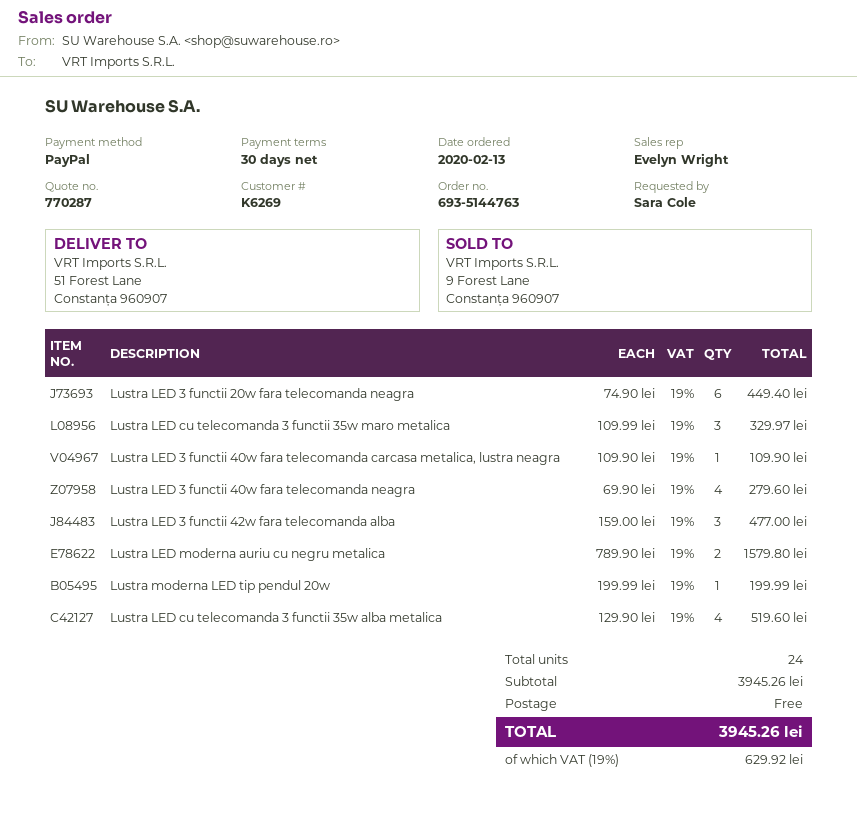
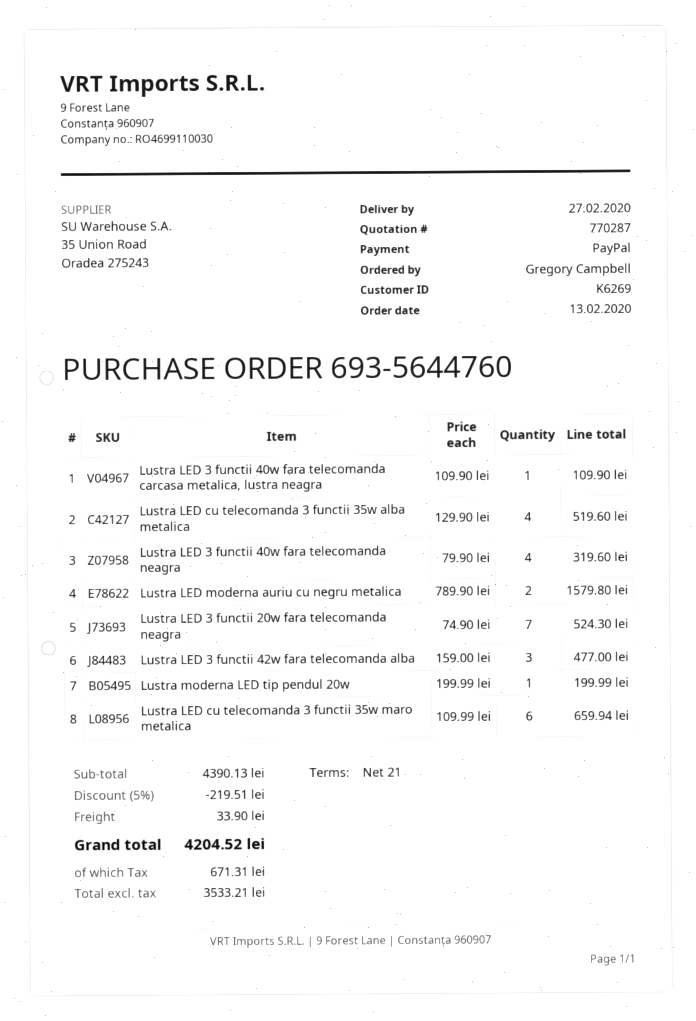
order number: 693-5144763 -> 693-5644760
payment terms: 30 days -> 21 days
ordered by: Sara Cole -> Gregory Campbell
Lustra LED 3 functii 20w fara telecomanda neagra: 6 x 74.90 = 449.40 -> 7 x 74.90 = 524.30
Lustra LED cu telecomanda 3 functii 35w maro metalica: 3 x 109.99 = 329.97 -> 6 x 109.99 = 659.94
Lustra LED 3 functii 40w fara telecomanda neagra: 4 x 69.90 = 279.60 -> 4 x 79.90 = 319.60
subtotal: 3945.26 -> 4390.13
discount: none -> 5% = 219.51
shipping: 0.00 -> 33.90
tax: 629.92 -> 671.31
total: 3945.26 -> 4204.52

